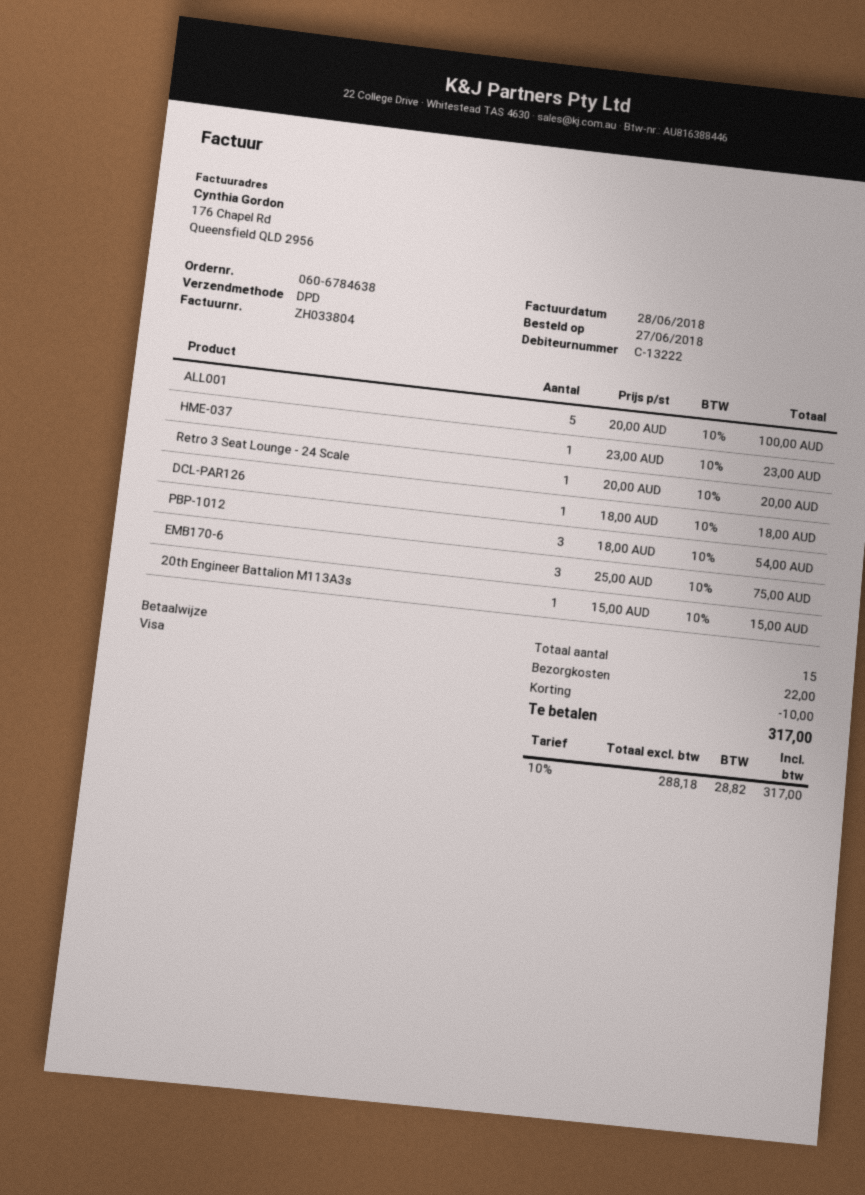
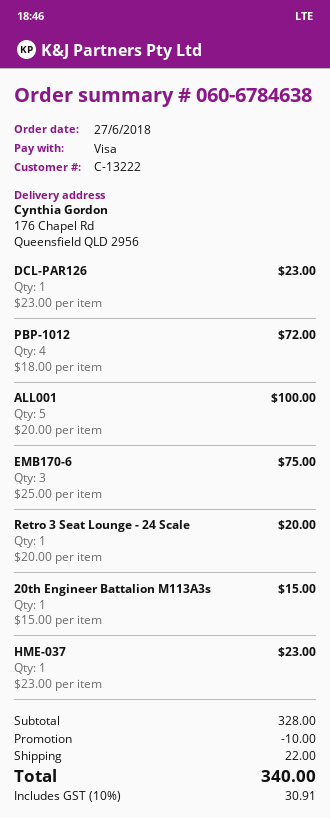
DCL-PAR126: 1 x 18.00 = 18.00 -> 1 x 23.00 = 23.00
PBP-1012: 3 x 18.00 = 54.00 -> 4 x 18.00 = 72.00
tax: 10% = 28.82 -> 10% = 30.91
total: 317.00 -> 340.00

